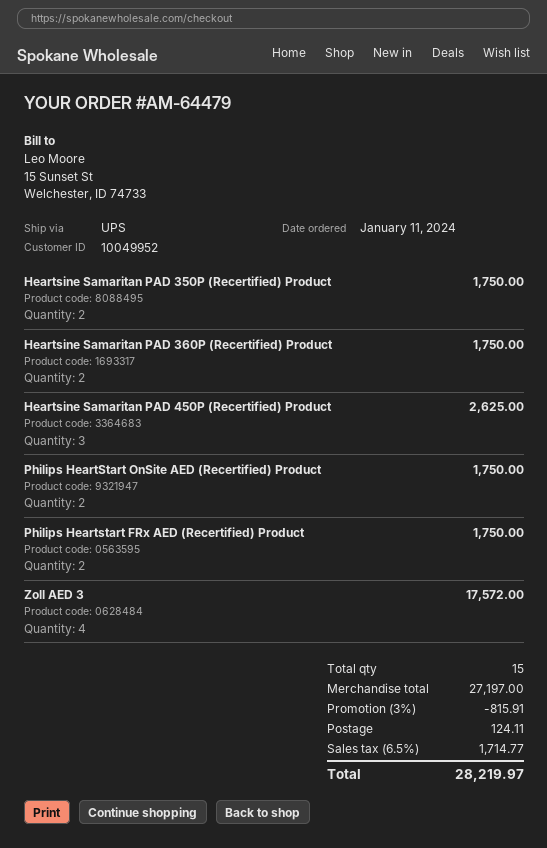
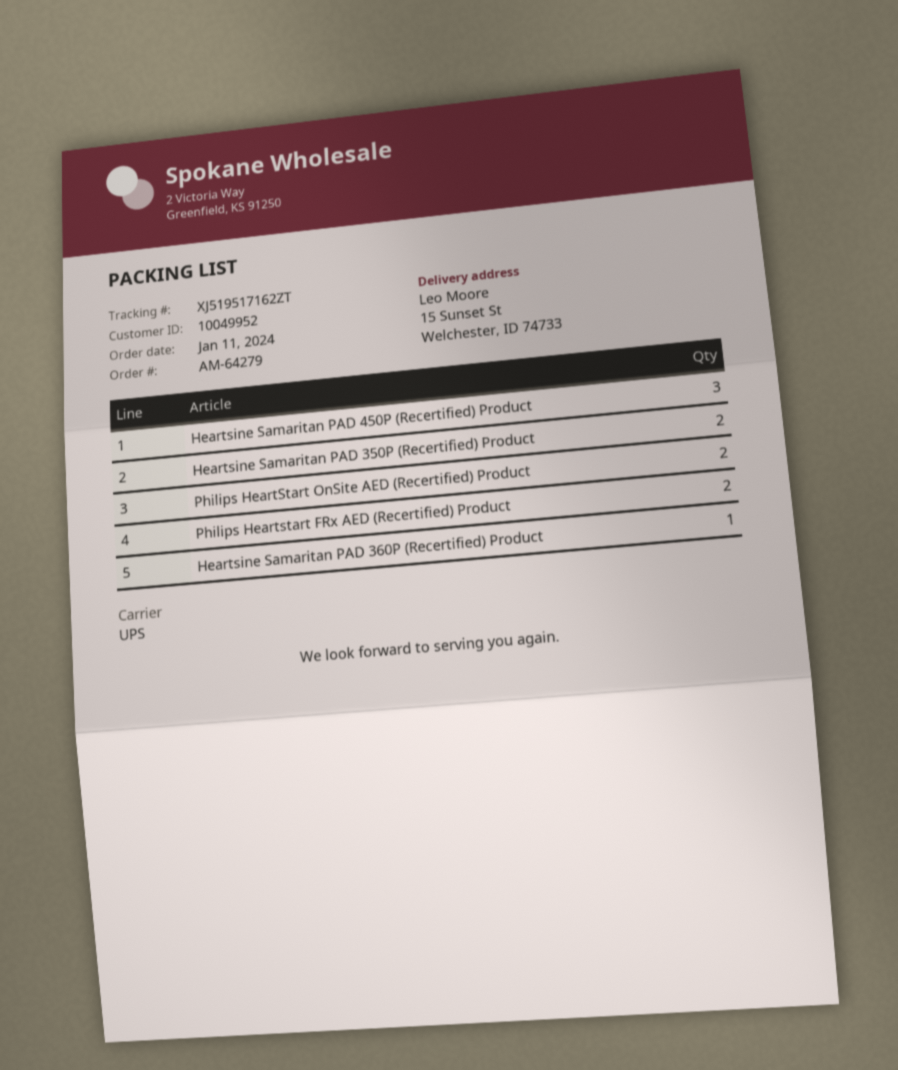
order number: AM-64479 -> AM-64279
Heartsine Samaritan PAD 360P (Recertified) Product: 2 -> 1
Zoll AED 3: 4 -> none

